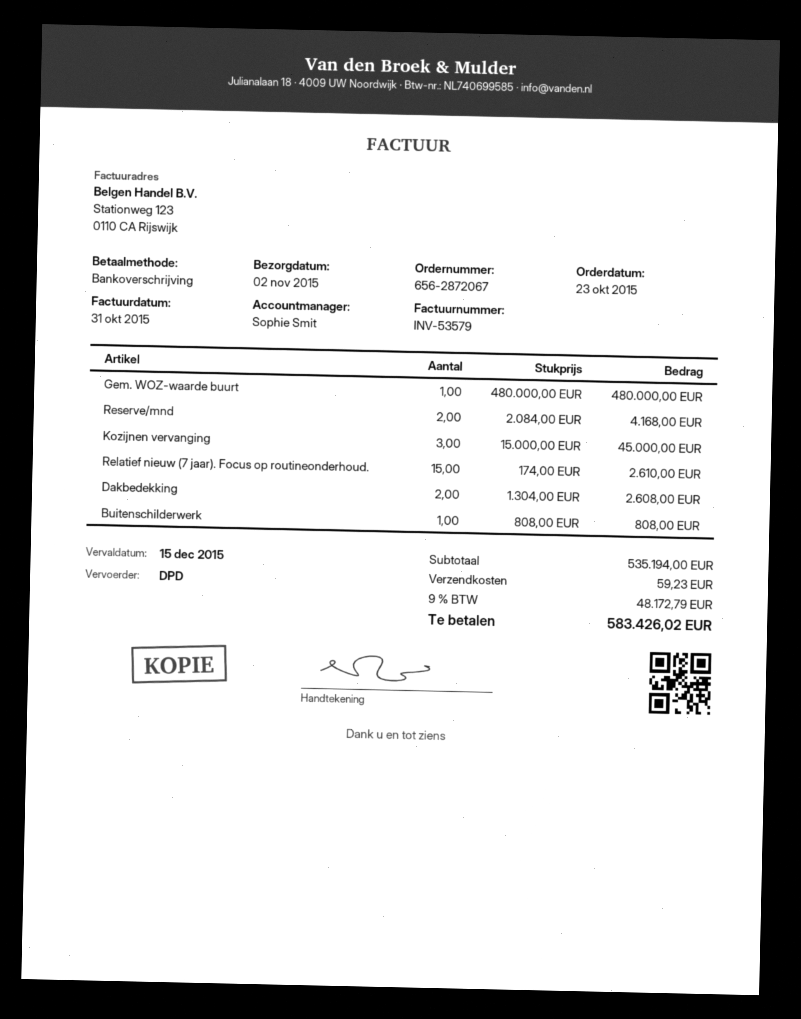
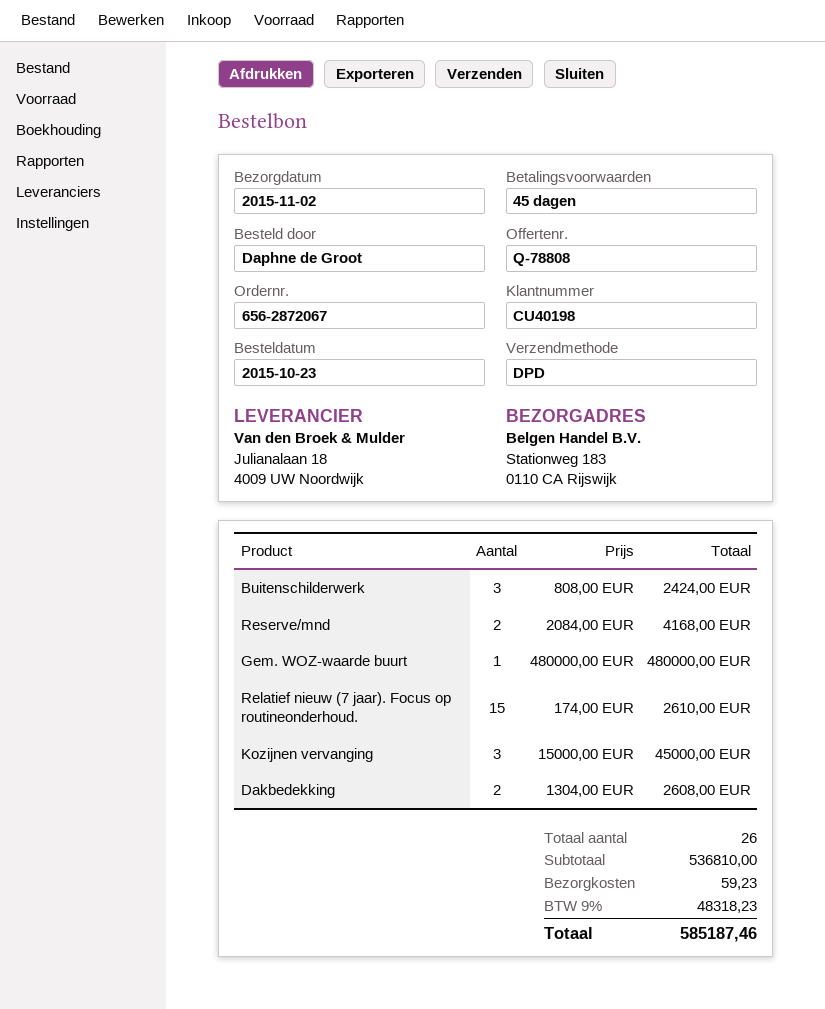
Buitenschilderwerk: 1 x 808.00 = 808.00 -> 3 x 808.00 = 2424.00
subtotal: 535194.00 -> 536810.00
tax: 9% = 48172.79 -> 9% = 48318.23
total: 583426.02 -> 585187.46

